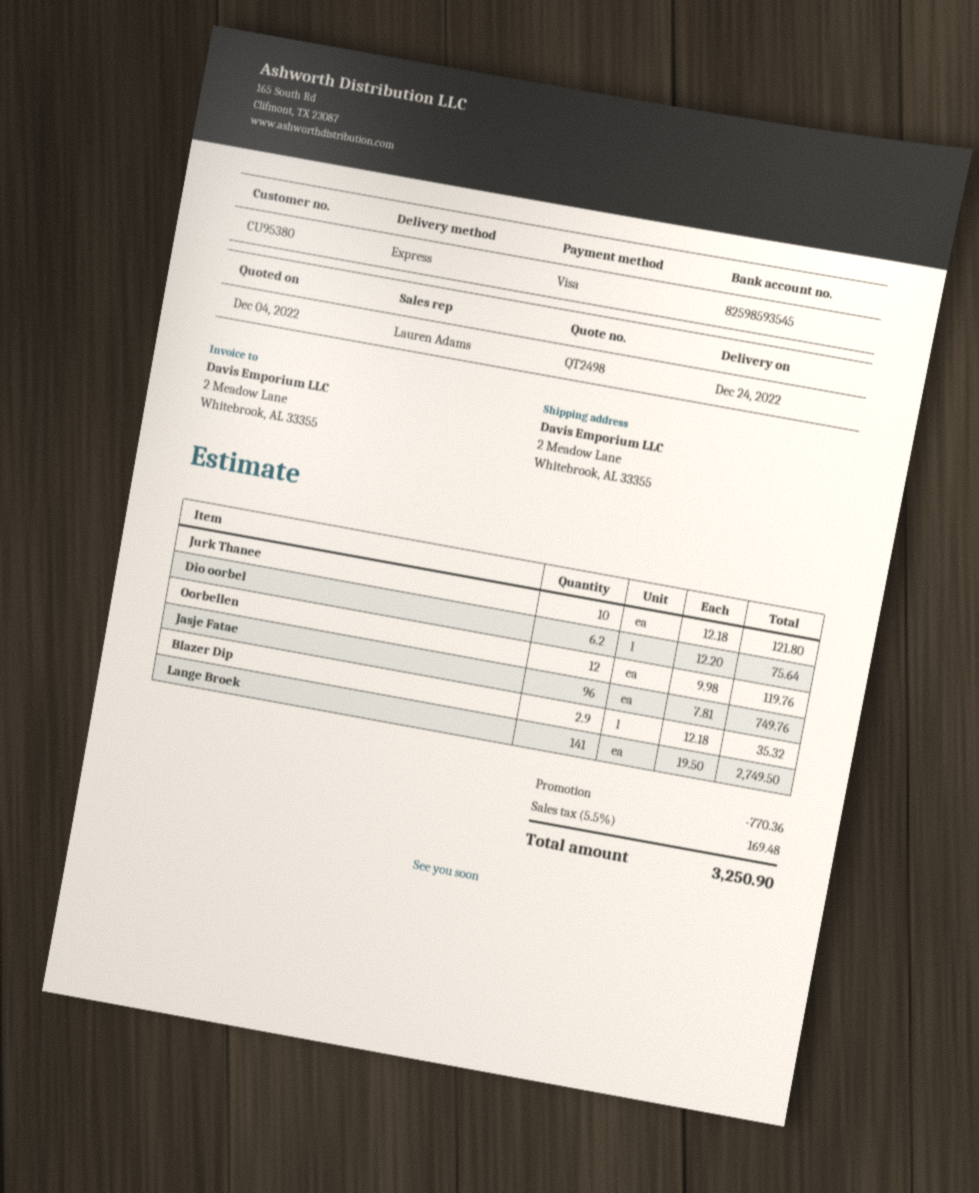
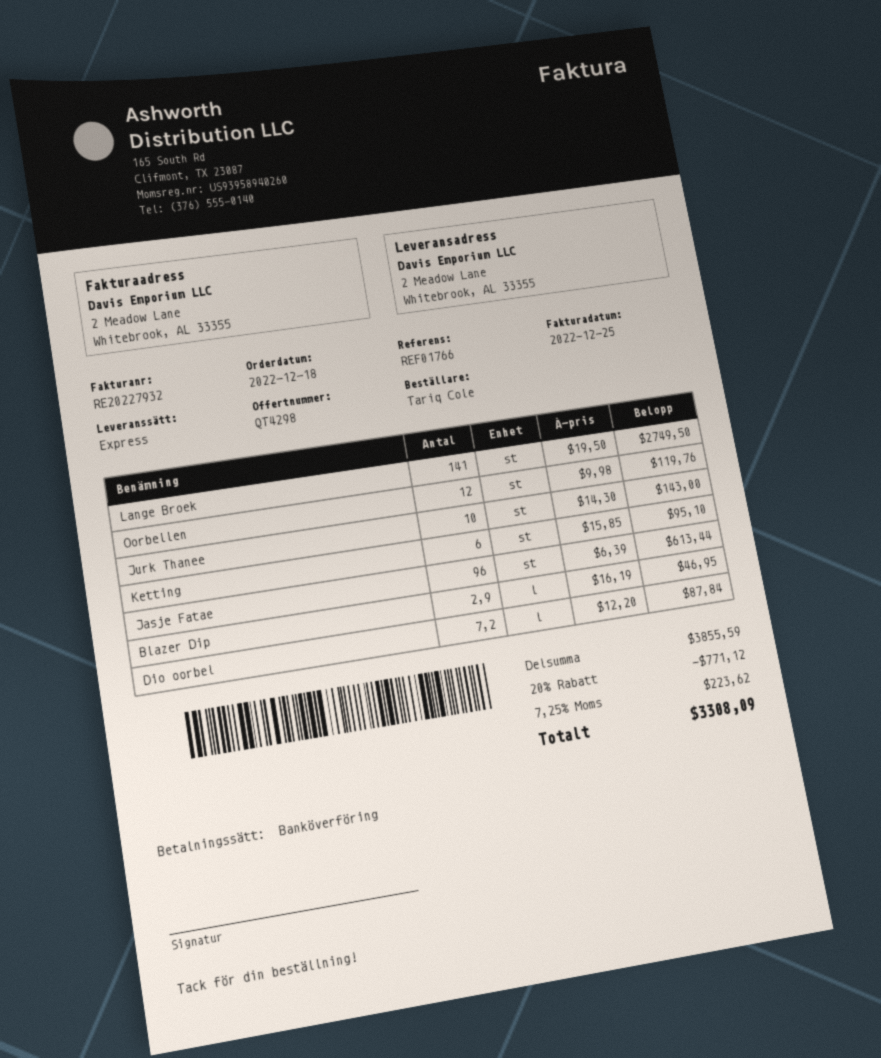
quote number: QT2498 -> QT4298
payment method: Visa -> bank transfer
Jurk Thanee: 10 x 12.18 = 121.80 -> 10 x 14.30 = 143.00
Dio oorbel: 6.2 x 12.20 = 75.64 -> 7.2 x 12.20 = 87.84
Jasje Fatae: 96 x 7.81 = 749.76 -> 96 x 6.39 = 613.44
Blazer Dip: 2.9 x 12.18 = 35.32 -> 2.9 x 16.19 = 46.95
Ketting: none -> 6 x 15.85 = 95.10
discount: 770.36 -> 771.12
tax: 5.5% = 169.48 -> 7.25% = 223.62
total: 3250.90 -> 3308.09

